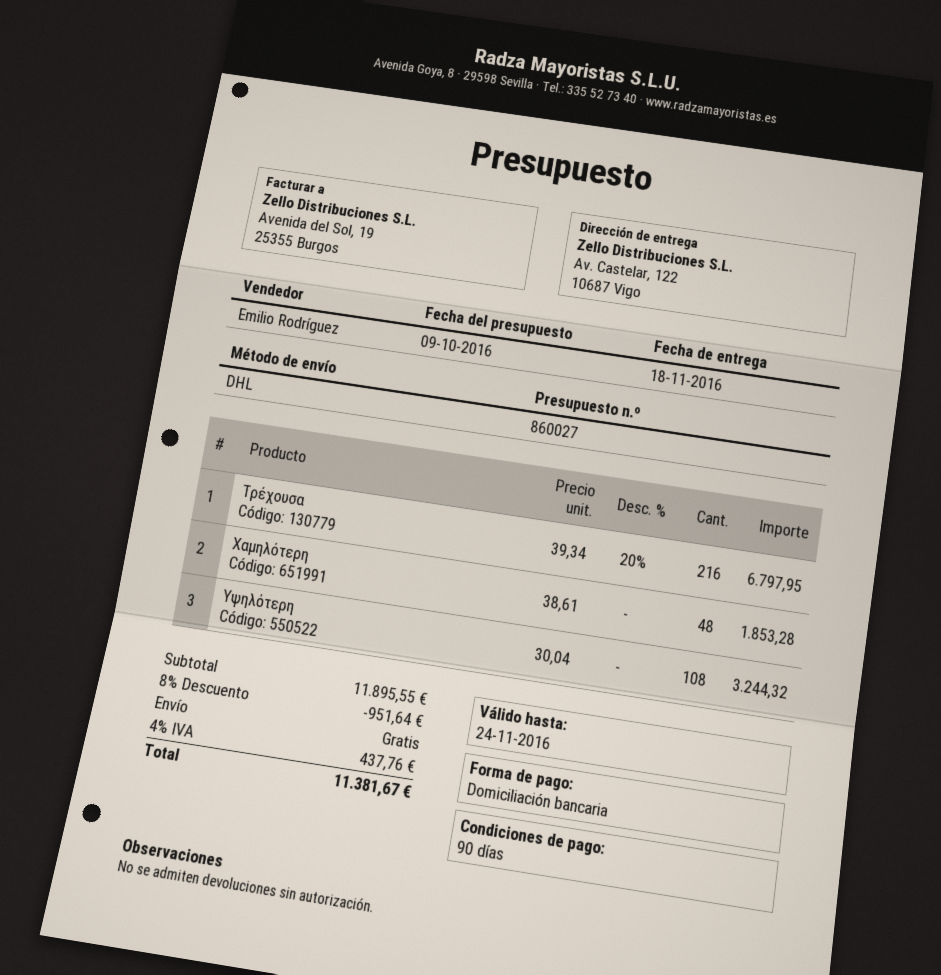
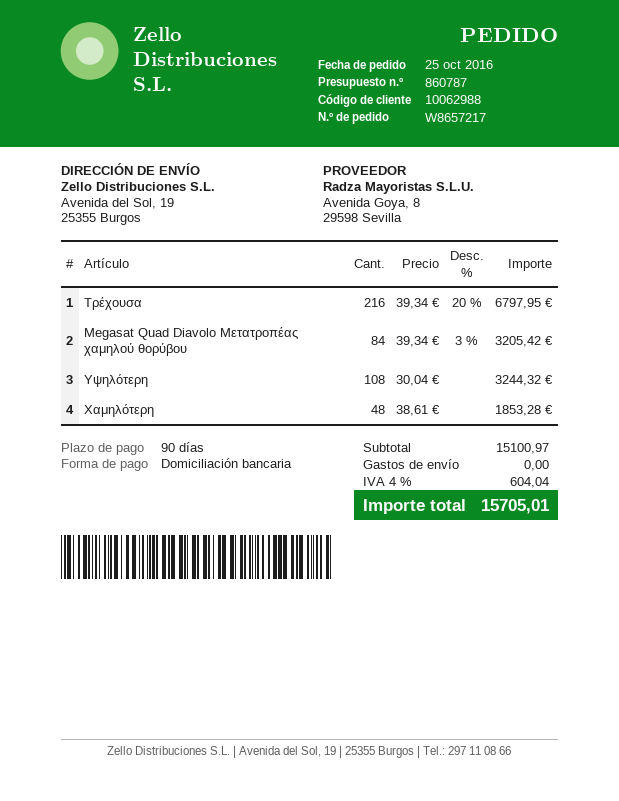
quote number: 860027 -> 860787
ship to: Av. Castelar, 122, 10687 Vigo -> Avenida del Sol, 19, 25355 Burgos
Megasat Quad Diavolo Μετατροπέας χαμηλού θορύβου: none -> 84 x 39.34 - 3% = 3205.42
subtotal: 11895.55 -> 15100.97
discount: 8% = 951.64 -> none
tax: 4% = 437.76 -> 4% = 604.04
total: 11381.67 -> 15705.01

